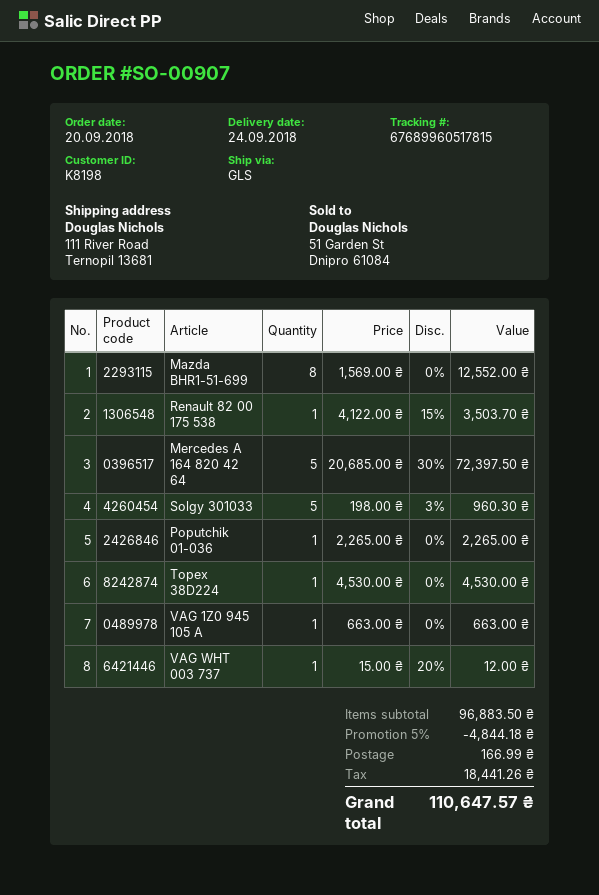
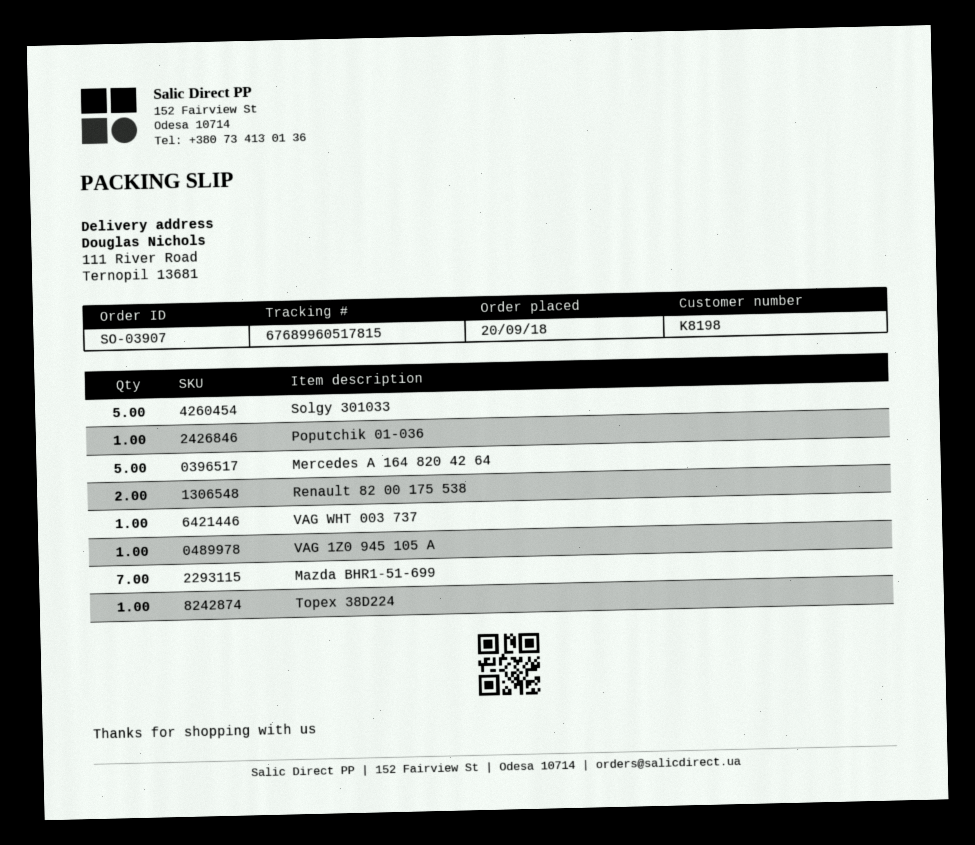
order number: SO-00907 -> SO-03907
Mazda BHR1-51-699: 8 -> 7
Renault 82 00 175 538: 1 -> 2

